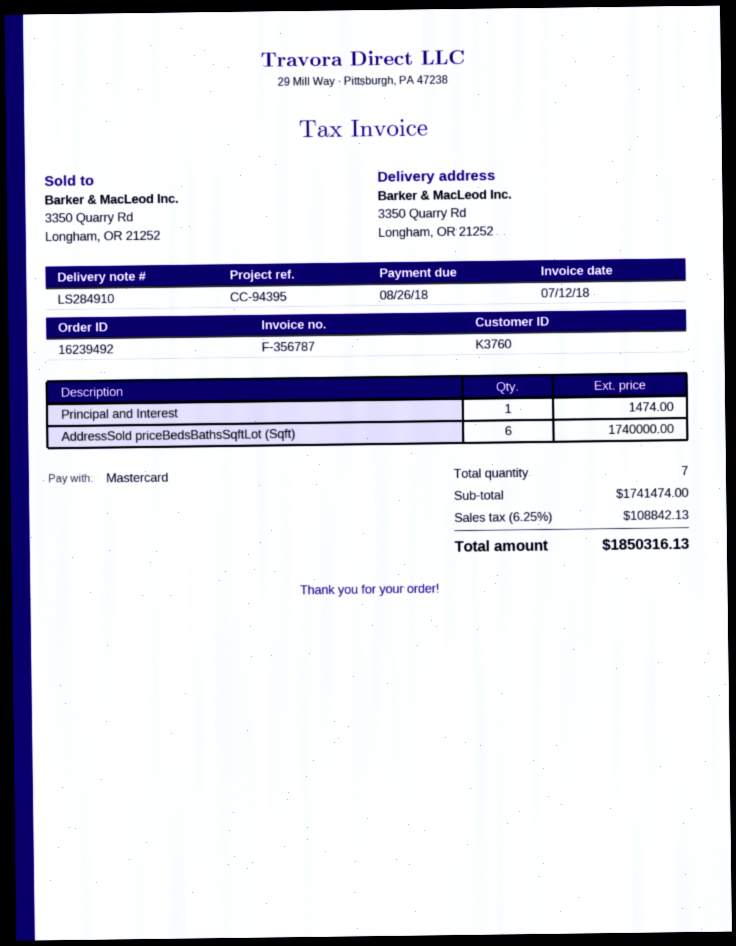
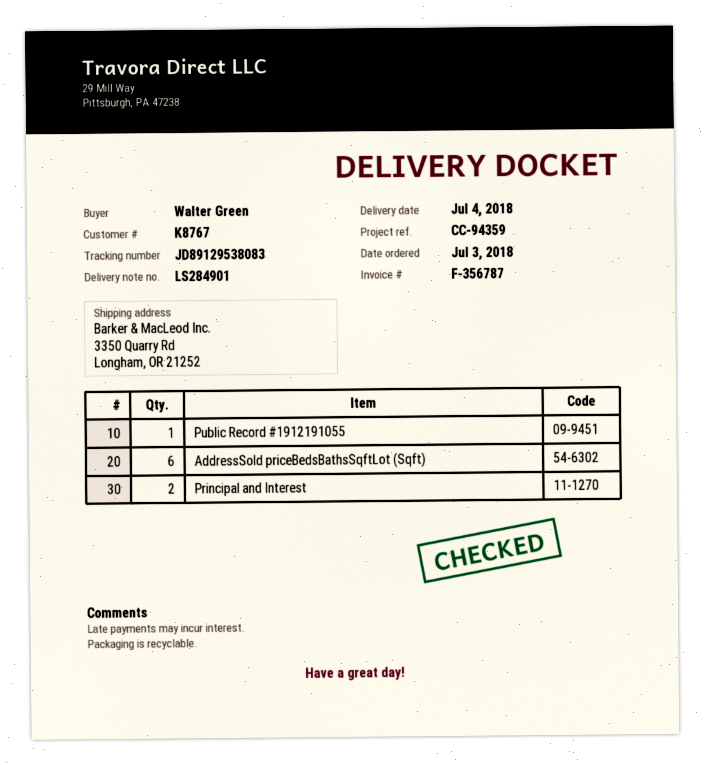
delivery note number: LS284910 -> LS284901
customer number: K3760 -> K8767
reference: CC-94395 -> CC-94359
Principal and Interest: 1 -> 2
Public Record #1912191055: none -> 1

